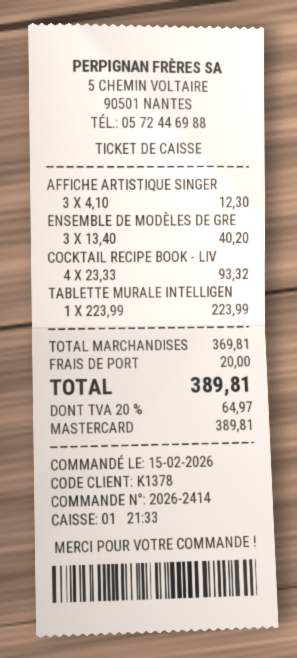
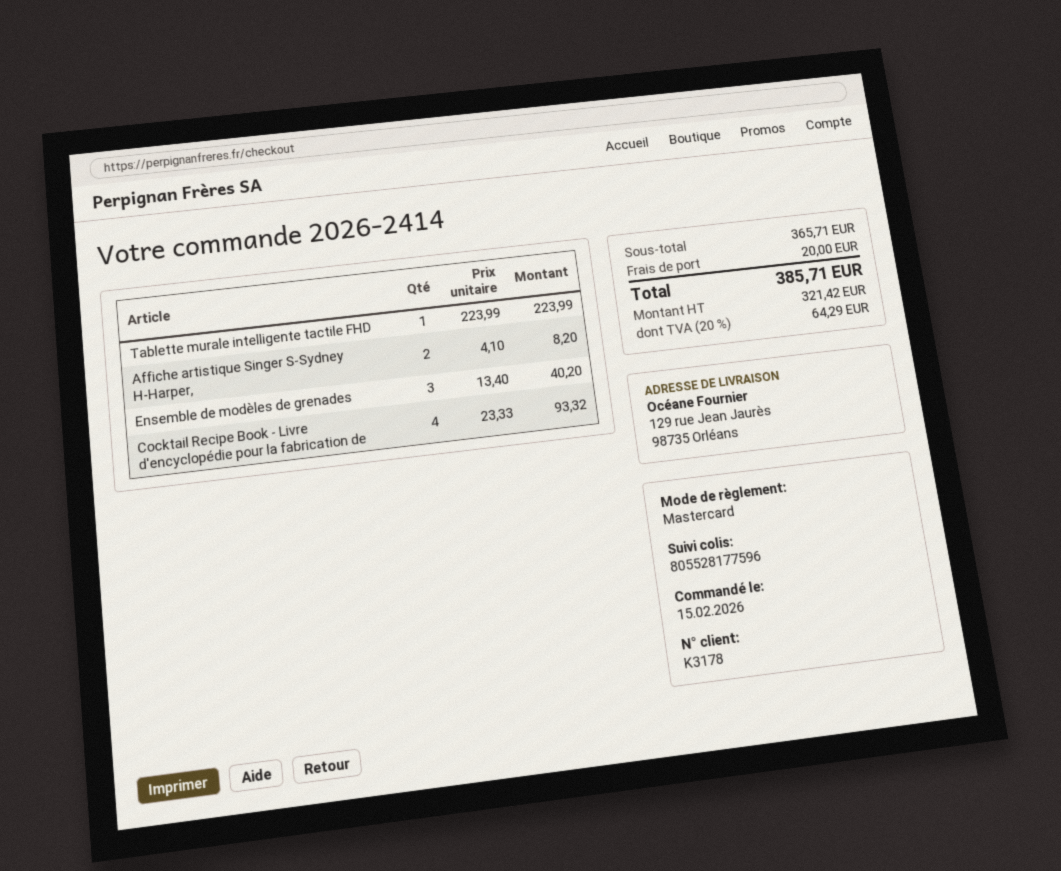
customer number: K1378 -> K3178
AFFICHE ARTISTIQUE SINGER: 3 x 4.10 = 12.30 -> 2 x 4.10 = 8.20
subtotal: 369.81 -> 365.71
tax: 20% = 64.97 -> 20% = 64.29
total: 389.81 -> 385.71

